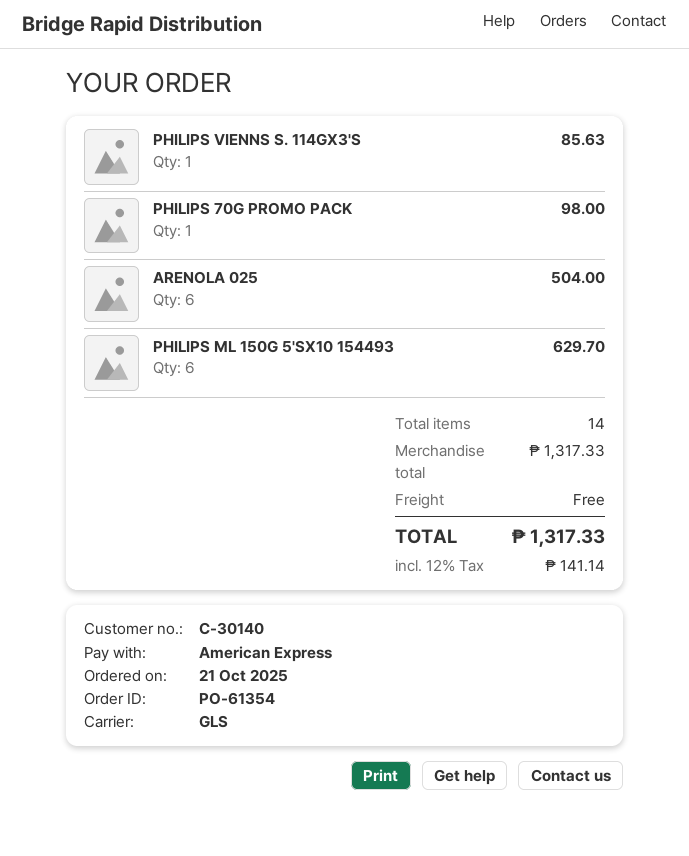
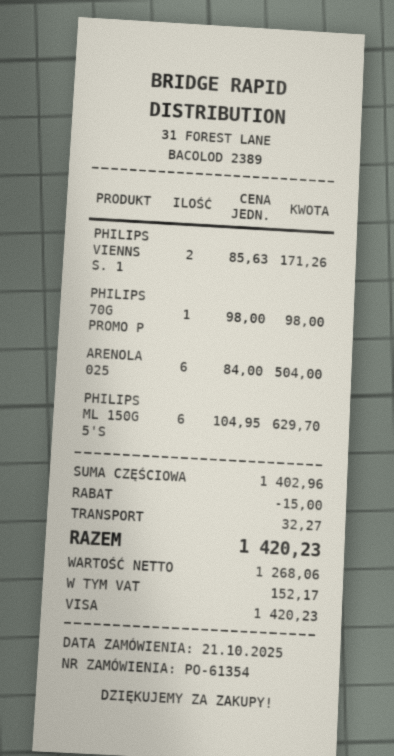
payment method: American Express -> Visa
PHILIPS VIENNS S. 114GX3'S: 1 for 85.63 -> 2 for 171.26
subtotal: 1317.33 -> 1402.96
discount: none -> 15.00
shipping: 0.00 -> 32.27
tax: 141.14 -> 152.17
total: 1317.33 -> 1420.23

